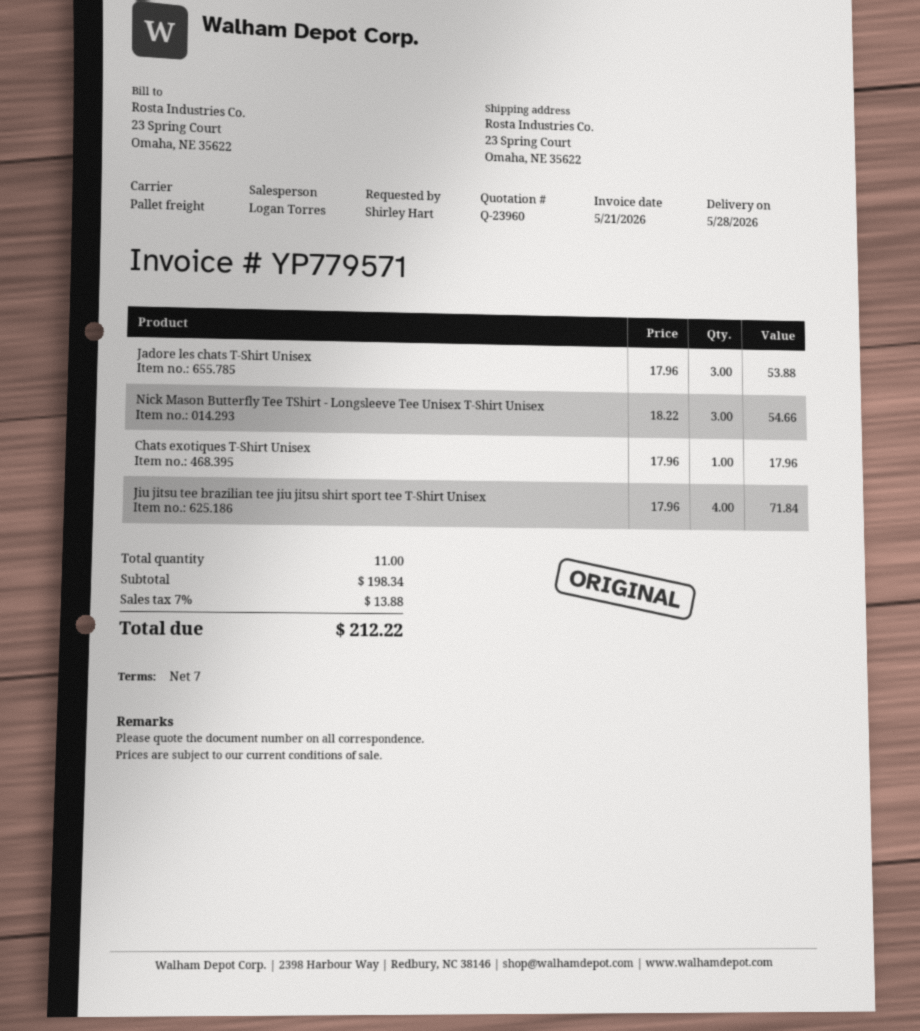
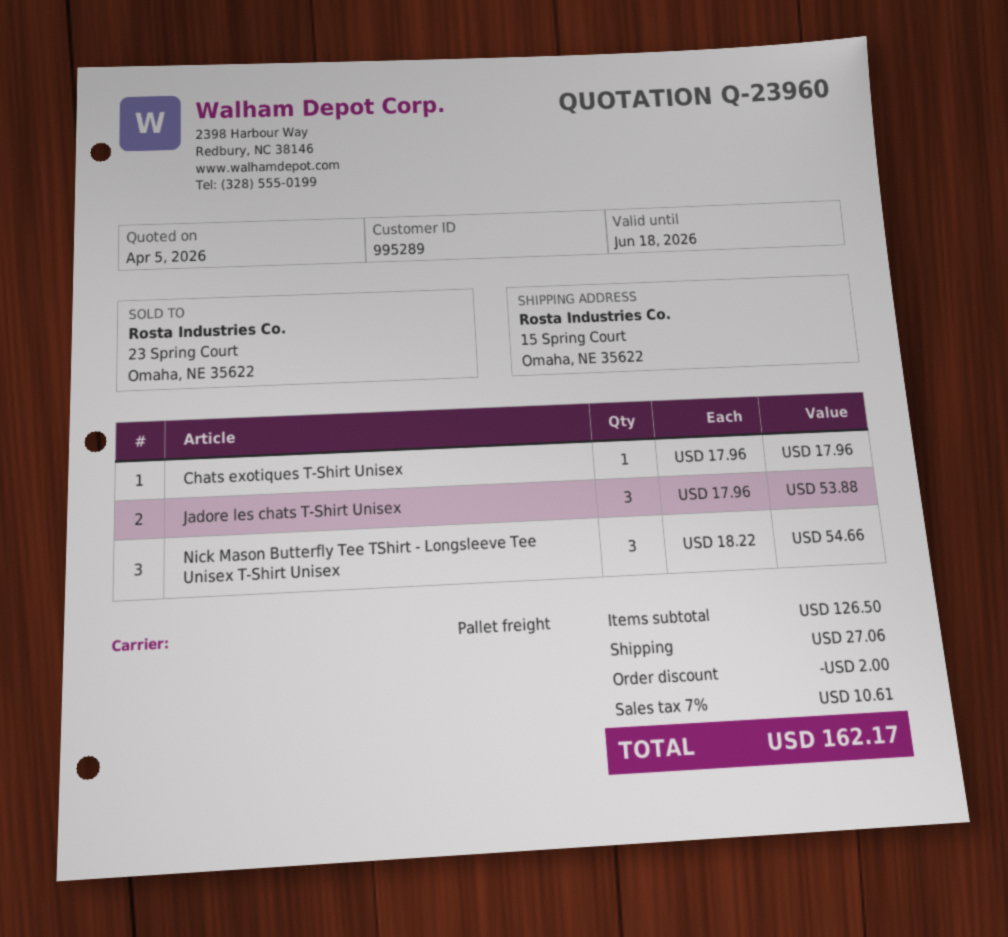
ship to: 23 Spring Court, Omaha, NE 35622 -> 15 Spring Court, Omaha, NE 35622
Jiu jitsu tee brazilian tee jiu jitsu shirt sport tee T-Shirt Unisex: 4 x 17.96 = 71.84 -> none
subtotal: 198.34 -> 126.50
discount: none -> 2.00
shipping: none -> 27.06
tax: 7% = 13.88 -> 7% = 10.61
total: 212.22 -> 162.17

